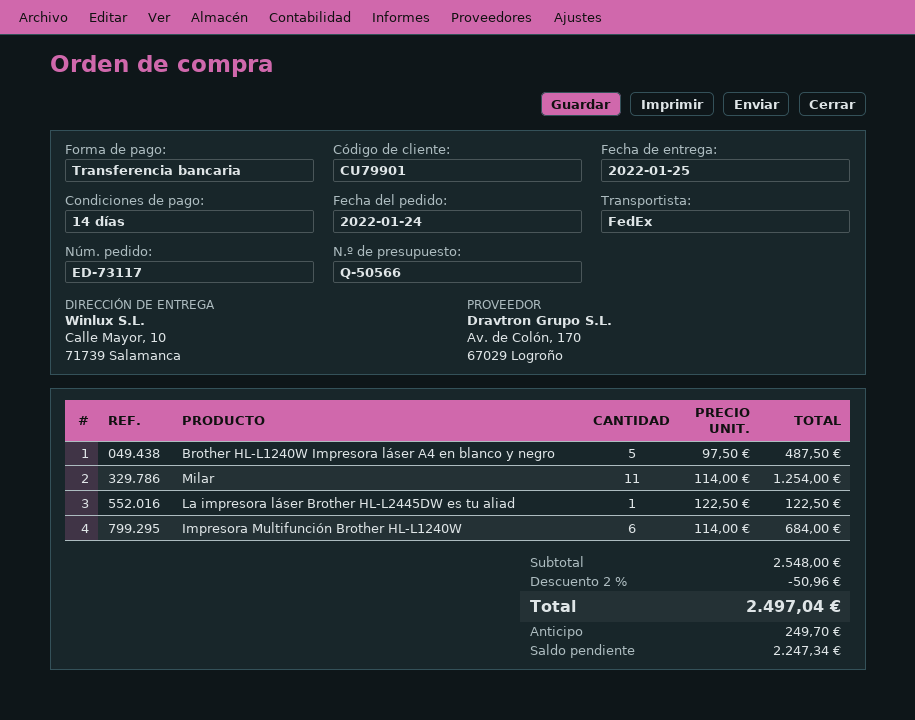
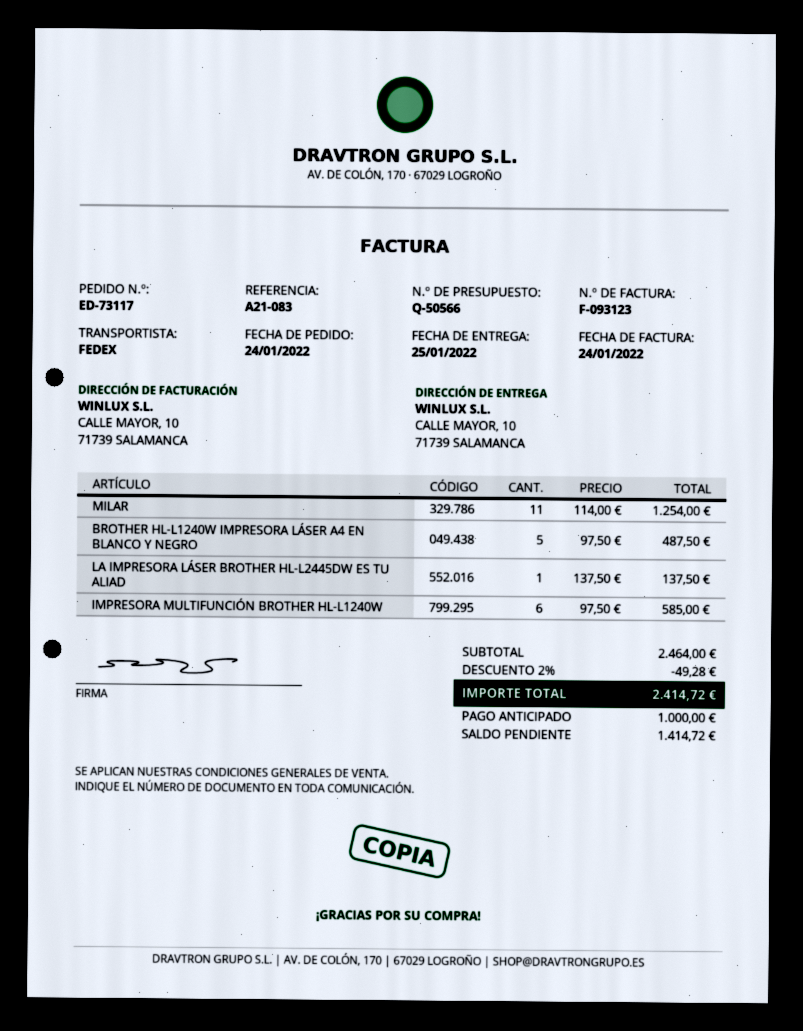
La impresora láser Brother HL-L2445DW es tu aliad: 1 x 122.50 = 122.50 -> 1 x 137.50 = 137.50
Impresora Multifunción Brother HL-L1240W: 6 x 114.00 = 684.00 -> 6 x 97.50 = 585.00
subtotal: 2548.00 -> 2464.00
discount: 2% = 50.96 -> 2% = 49.28
total: 2497.04 -> 2414.72
deposit: 249.70 -> 1000.00
balance: 2247.34 -> 1414.72

